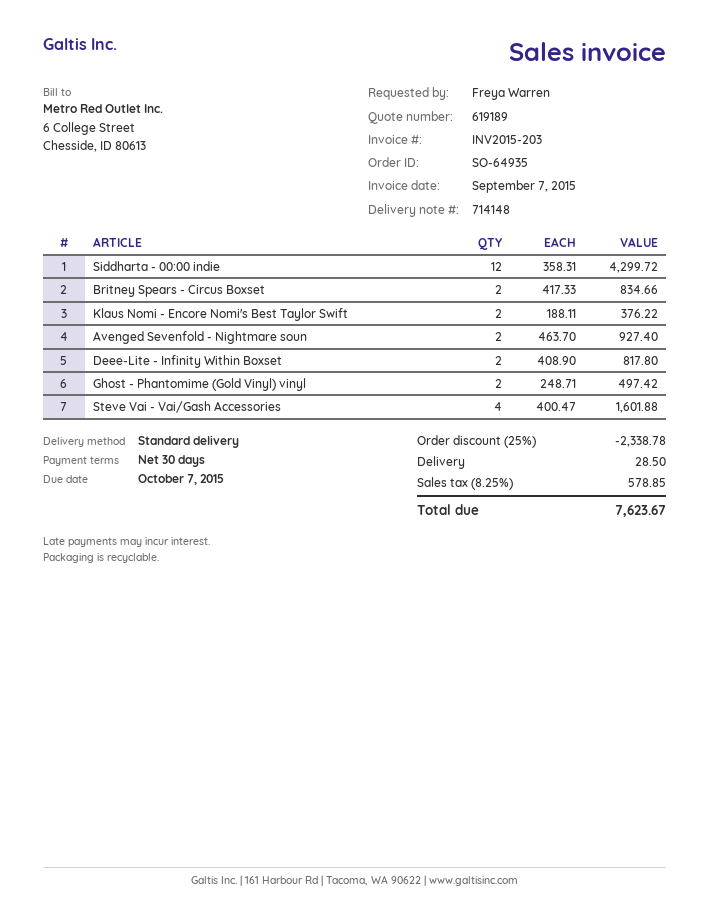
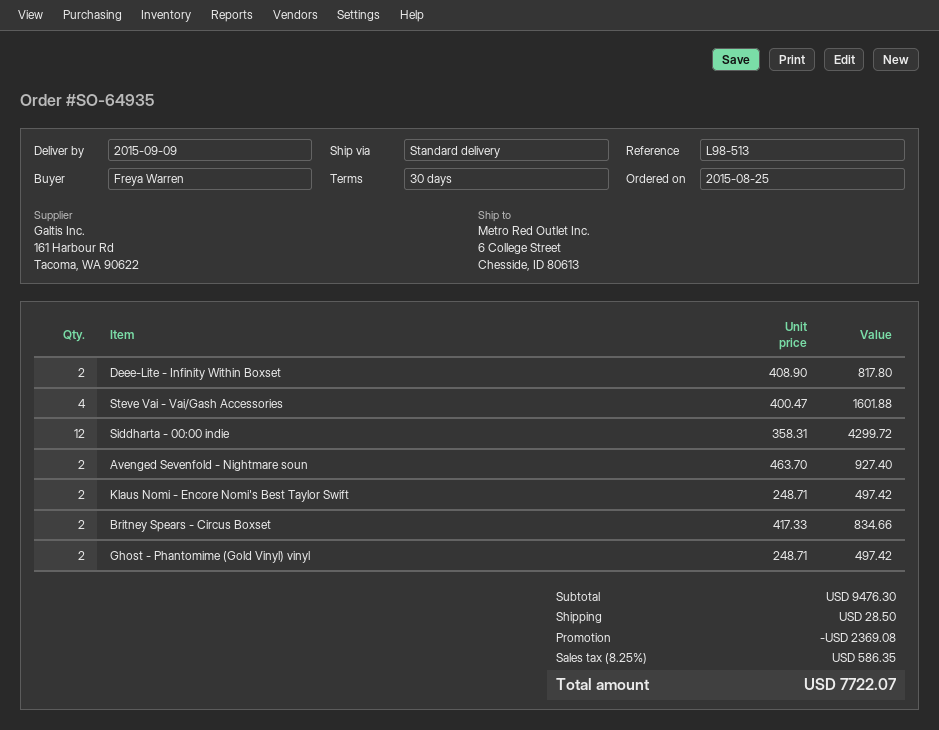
Klaus Nomi - Encore Nomi's Best Taylor Swift: 2 x 188.11 = 376.22 -> 2 x 248.71 = 497.42
discount: 2338.78 -> 2369.08
tax: 8.25% = 578.85 -> 8.25% = 586.35
total: 7623.67 -> 7722.07

